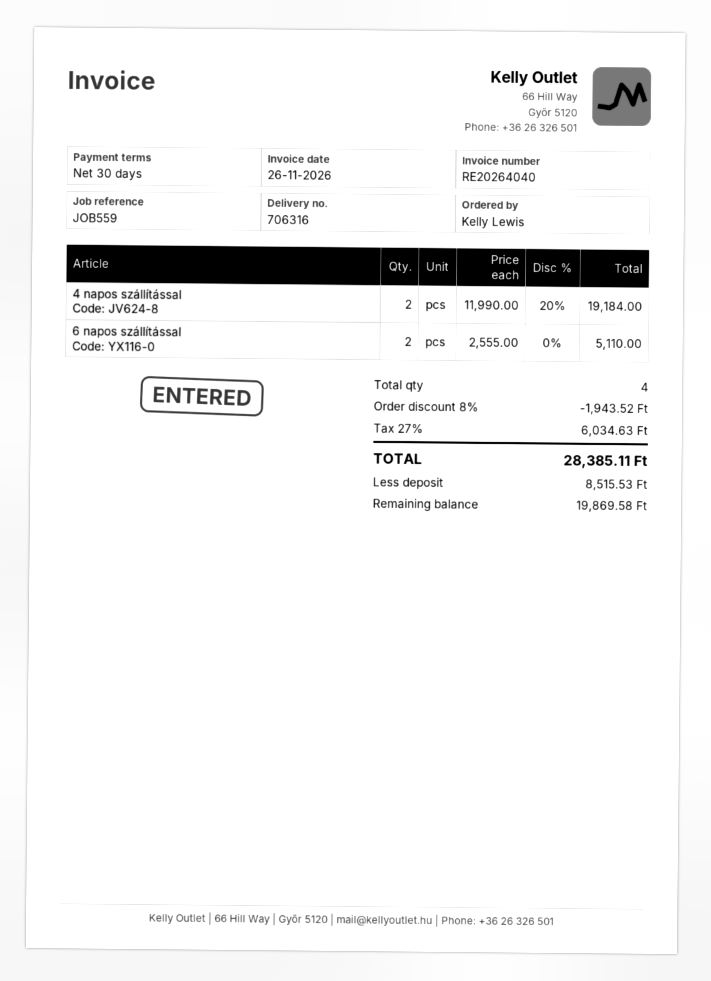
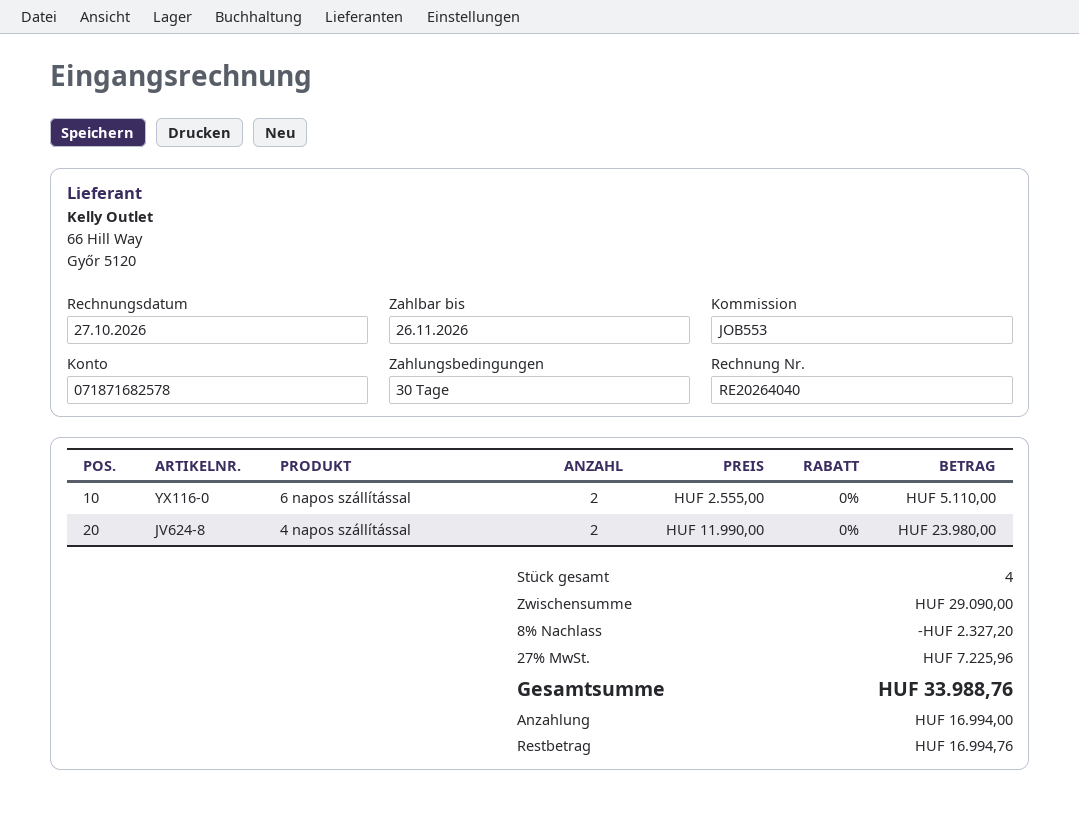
invoice date: 2026-11-26 -> 2026-10-27
reference: JOB559 -> JOB553
4 napos szállítással: 2 x 11990.00 - 20% = 19184.00 -> 2 x 11990.00 = 23980.00
discount: 8% = 1943.52 -> 8% = 2327.20
tax: 27% = 6034.63 -> 27% = 7225.96
total: 28385.11 -> 33988.76
deposit: 8515.53 -> 16994.00
balance: 19869.58 -> 16994.76

